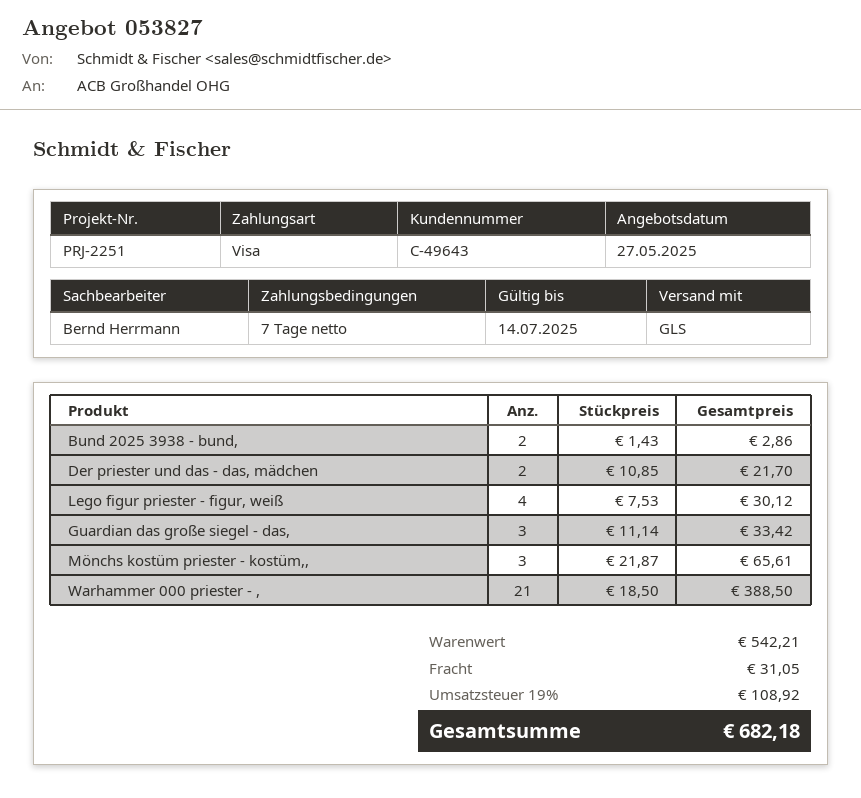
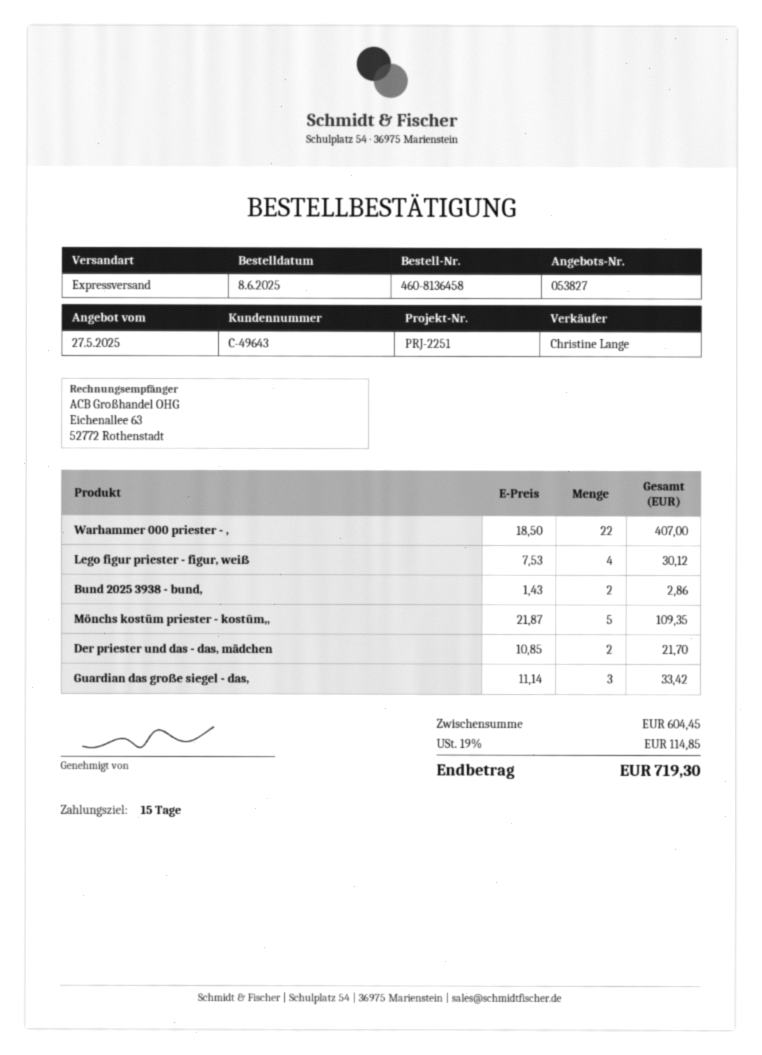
payment terms: 7 days -> 15 days
sales rep: Bernd Herrmann -> Christine Lange
shipping method: GLS -> express
Mönchs kostüm priester - kostüm,,: 3 x 21.87 = 65.61 -> 5 x 21.87 = 109.35
Warhammer 000 priester - ,: 21 x 18.50 = 388.50 -> 22 x 18.50 = 407.00
subtotal: 542.21 -> 604.45
shipping: 31.05 -> none
tax: 19% = 108.92 -> 19% = 114.85
total: 682.18 -> 719.30

